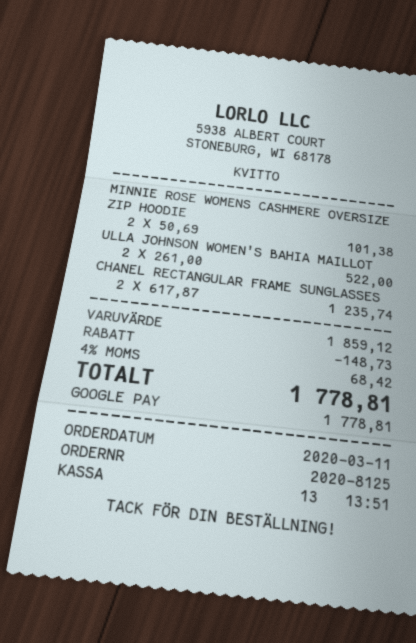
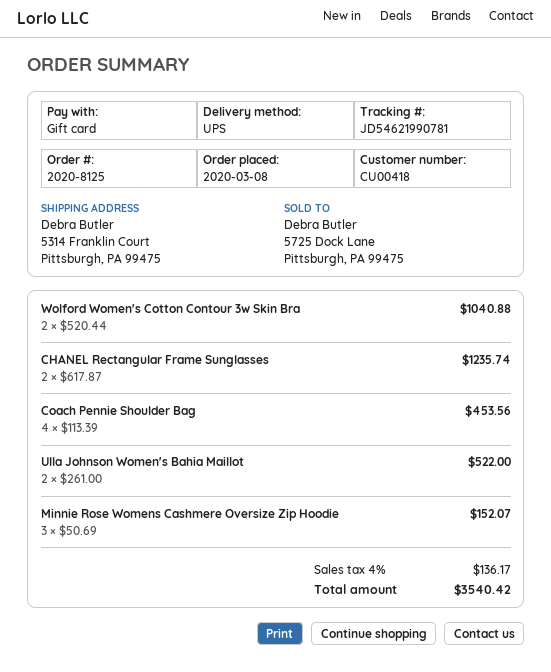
order date: 2020-03-11 -> 2020-03-08
payment method: Google Pay -> gift card
MINNIE ROSE WOMENS CASHMERE OVERSIZE ZIP HOODIE: 2 x 50.69 = 101.38 -> 3 x 50.69 = 152.07
Wolford Women's Cotton Contour 3w Skin Bra: none -> 2 x 520.44 = 1040.88
Coach Pennie Shoulder Bag: none -> 4 x 113.39 = 453.56
discount: 148.73 -> none
tax: 4% = 68.42 -> 4% = 136.17
total: 1778.81 -> 3540.42

